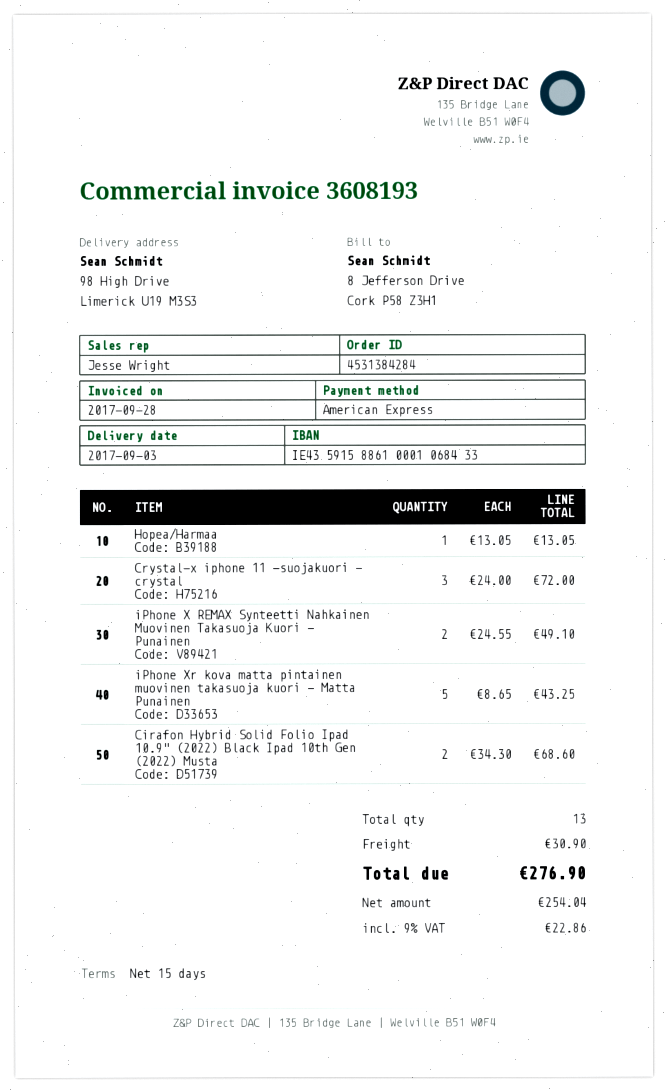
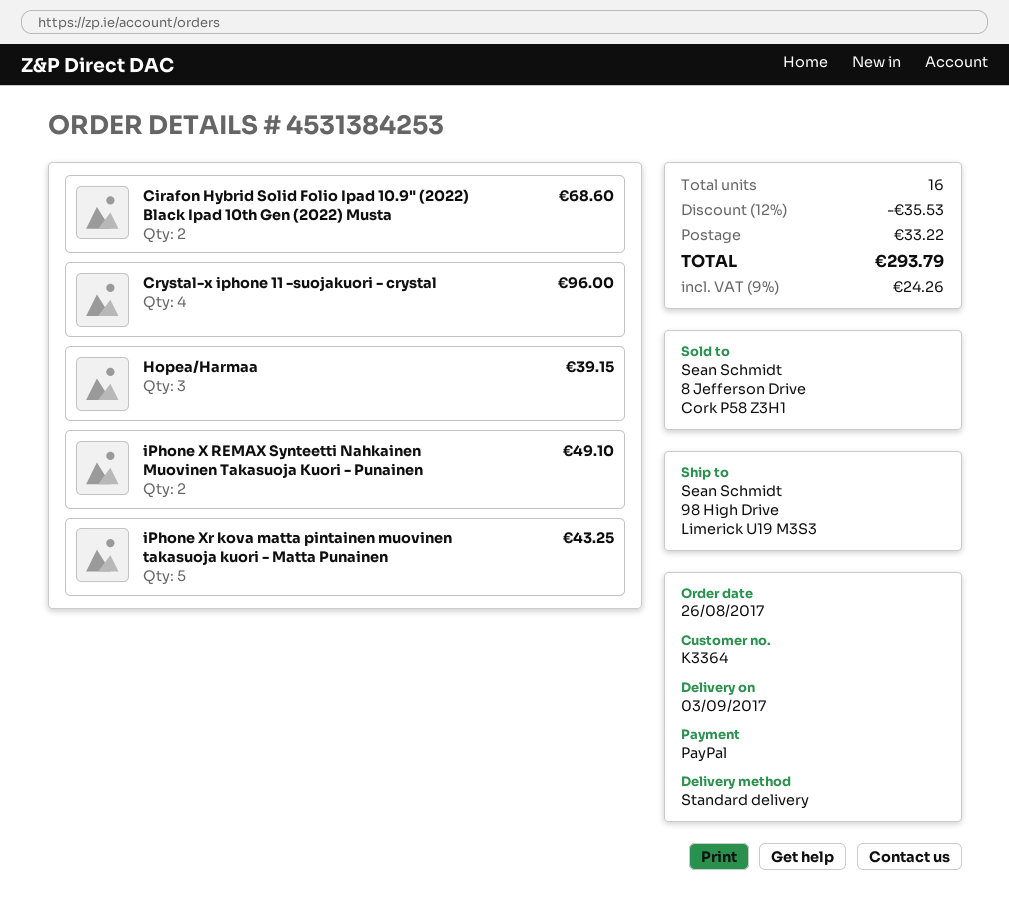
order number: 4531384284 -> 4531384253
payment method: American Express -> PayPal
Hopea/Harmaa: 1 for 13.05 -> 3 for 39.15
Crystal-x iphone 11 -suojakuori - crystal: 3 for 72.00 -> 4 for 96.00
total quantity: 13 -> 16
discount: none -> 12% = 35.53
shipping: 30.90 -> 33.22
tax: 9% = 22.86 -> 9% = 24.26
total: 276.90 -> 293.79

